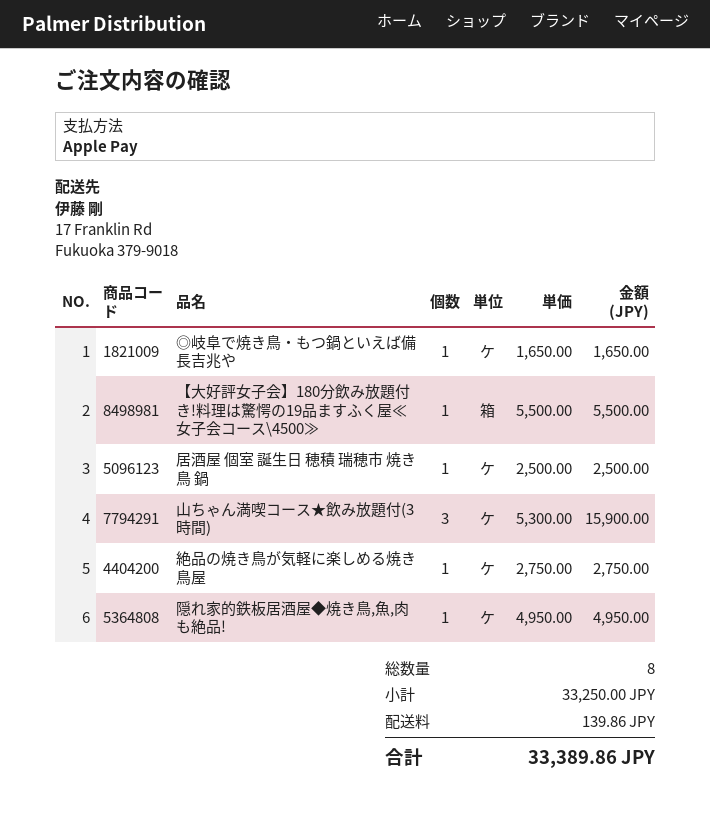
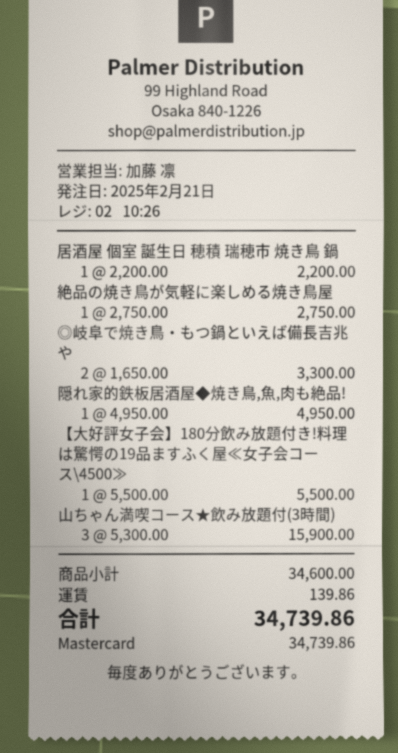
payment method: Apple Pay -> Mastercard
◎岐阜で焼き鳥・もつ鍋といえば備長吉兆や: 1 x 1650.00 = 1650.00 -> 2 x 1650.00 = 3300.00
居酒屋 個室 誕生日 穂積 瑞穂市 焼き鳥 鍋: 1 x 2500.00 = 2500.00 -> 1 x 2200.00 = 2200.00
subtotal: 33250.00 -> 34600.00
total: 33389.86 -> 34739.86

